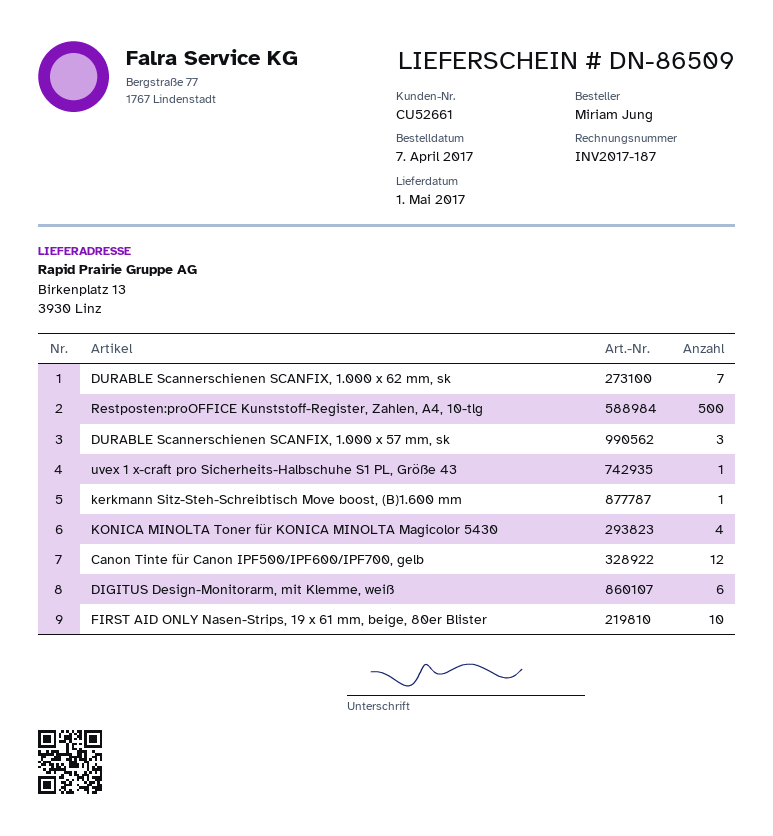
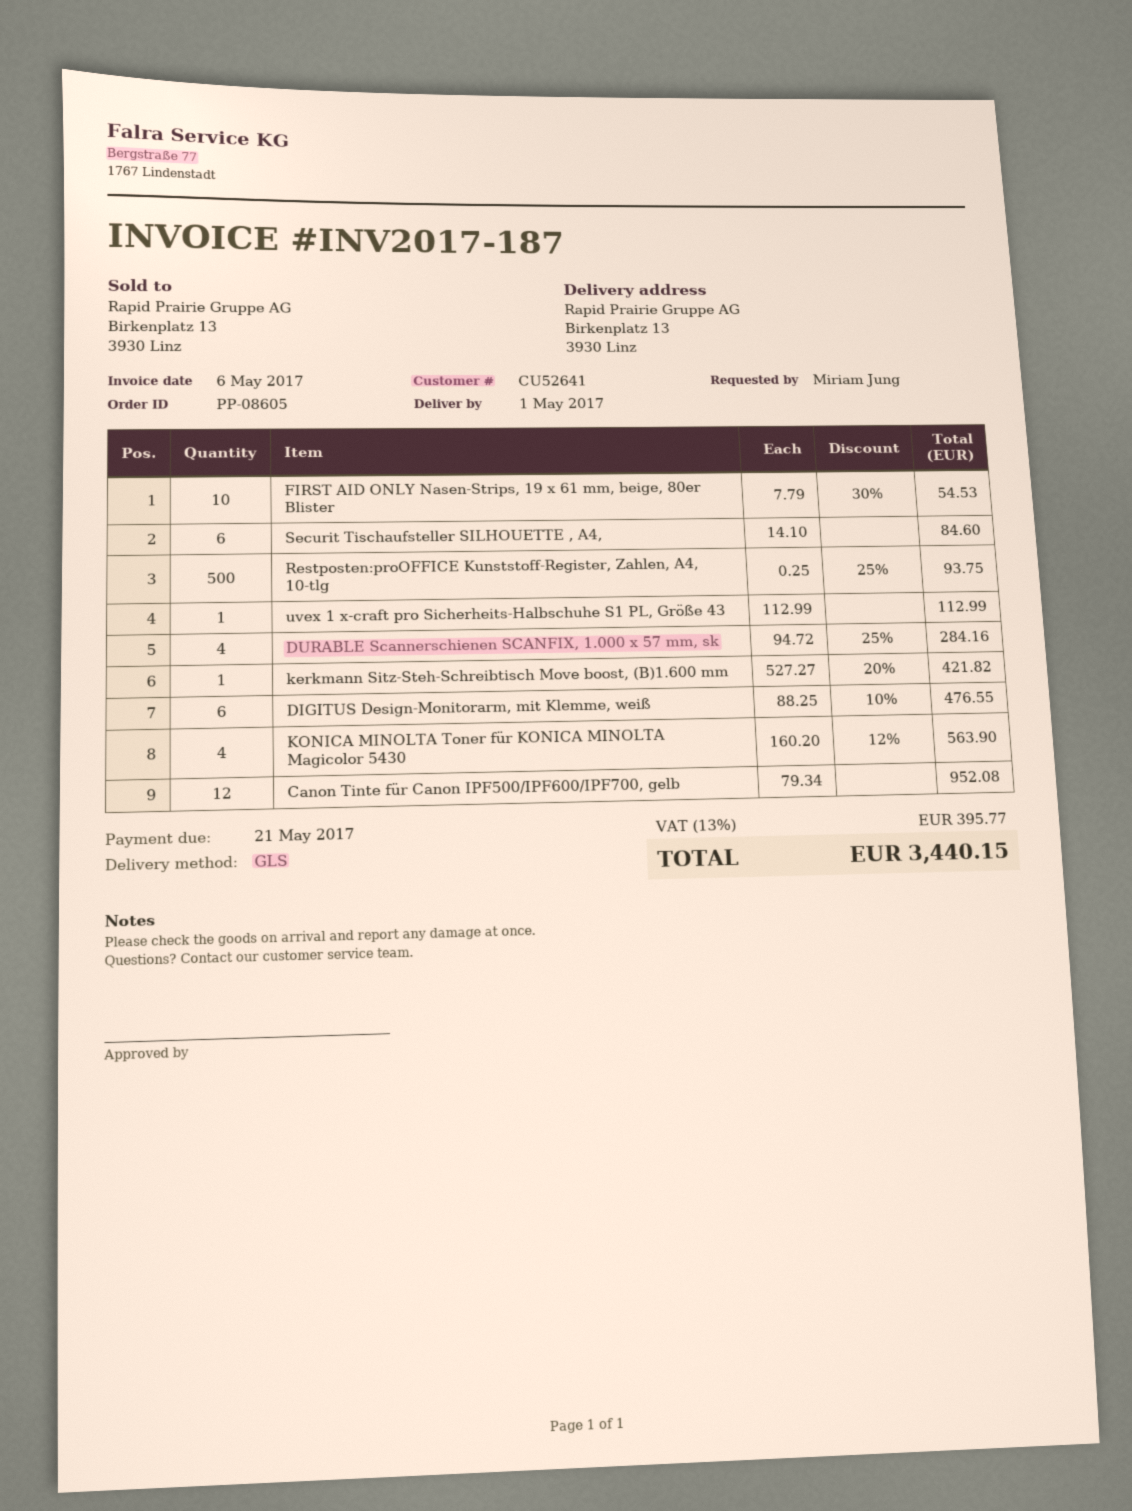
customer number: CU52661 -> CU52641
DURABLE Scannerschienen SCANFIX, 1.000 x 62 mm, sk: 7 -> none
DURABLE Scannerschienen SCANFIX, 1.000 x 57 mm, sk: 3 -> 4
Securit Tischaufsteller SILHOUETTE , A4,: none -> 6

